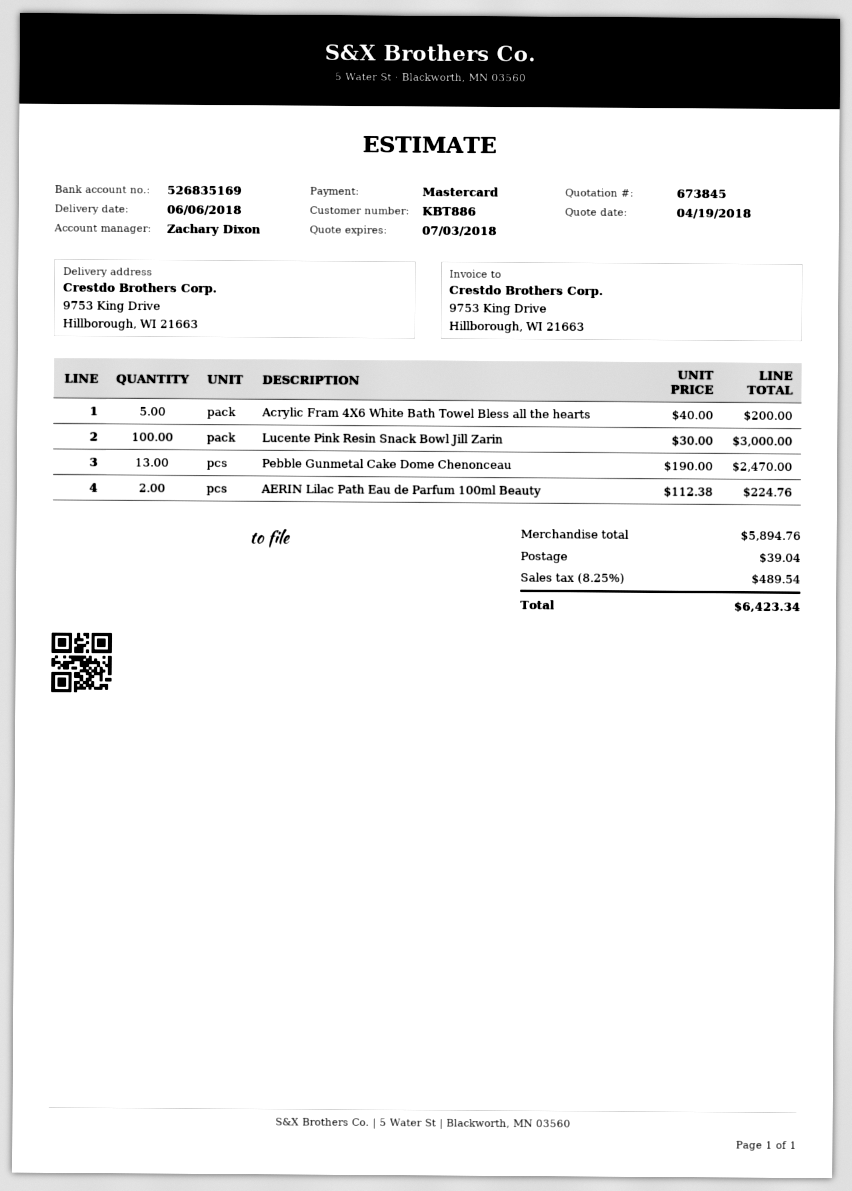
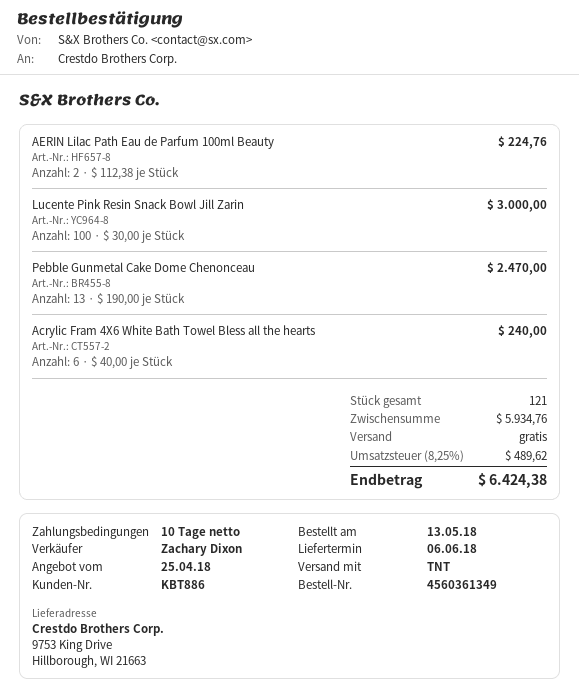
quote date: 2018-04-19 -> 2018-04-25
Acrylic Fram 4X6 White Bath Towel Bless all the hearts: 5 x 40.00 = 200.00 -> 6 x 40.00 = 240.00
subtotal: 5894.76 -> 5934.76
shipping: 39.04 -> 0.00
tax: 8.25% = 489.54 -> 8.25% = 489.62
total: 6423.34 -> 6424.38

